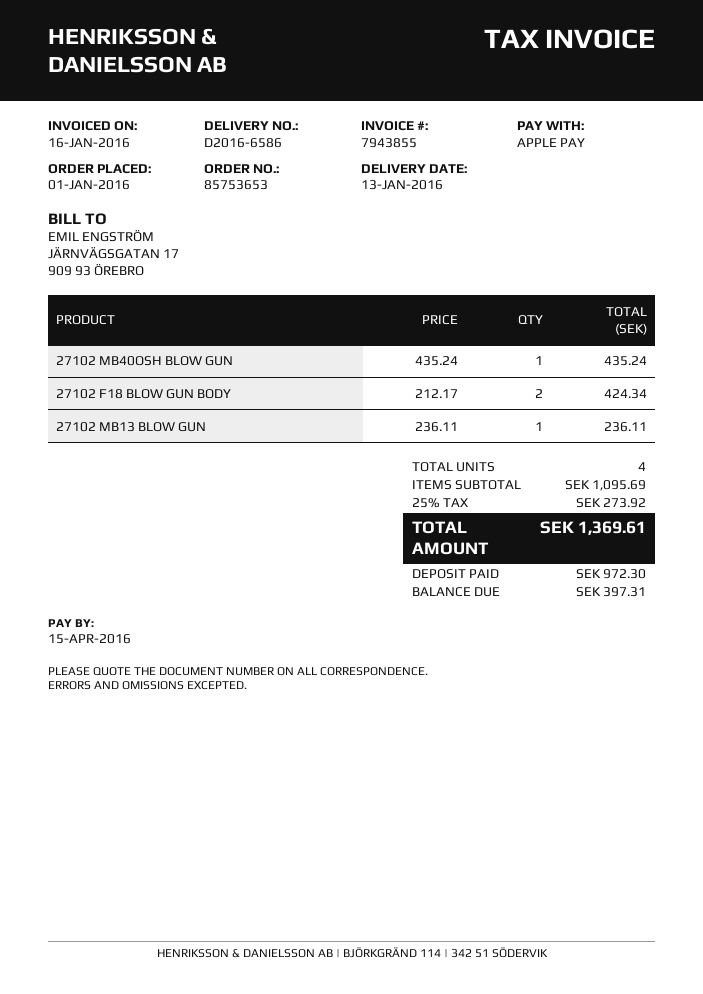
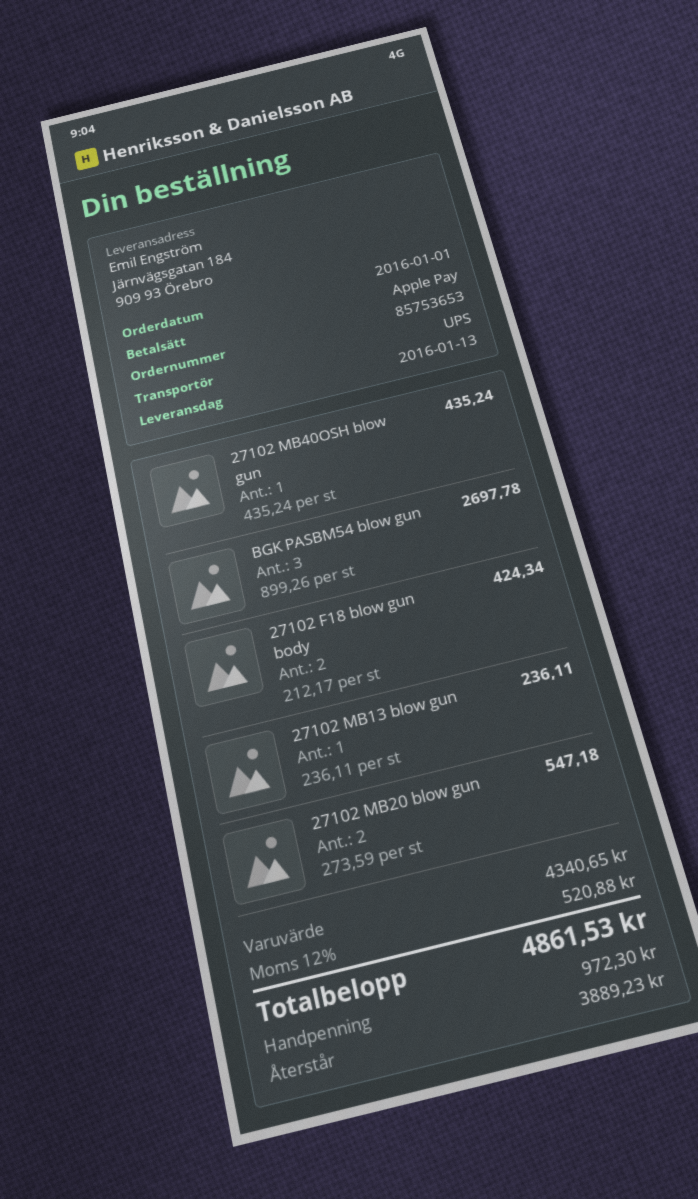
BGK PASBM54 blow gun: none -> 3 x 899.26 = 2697.78
27102 MB20 blow gun: none -> 2 x 273.59 = 547.18
subtotal: 1095.69 -> 4340.65
tax: 25% = 273.92 -> 12% = 520.88
total: 1369.61 -> 4861.53
balance: 397.31 -> 3889.23

